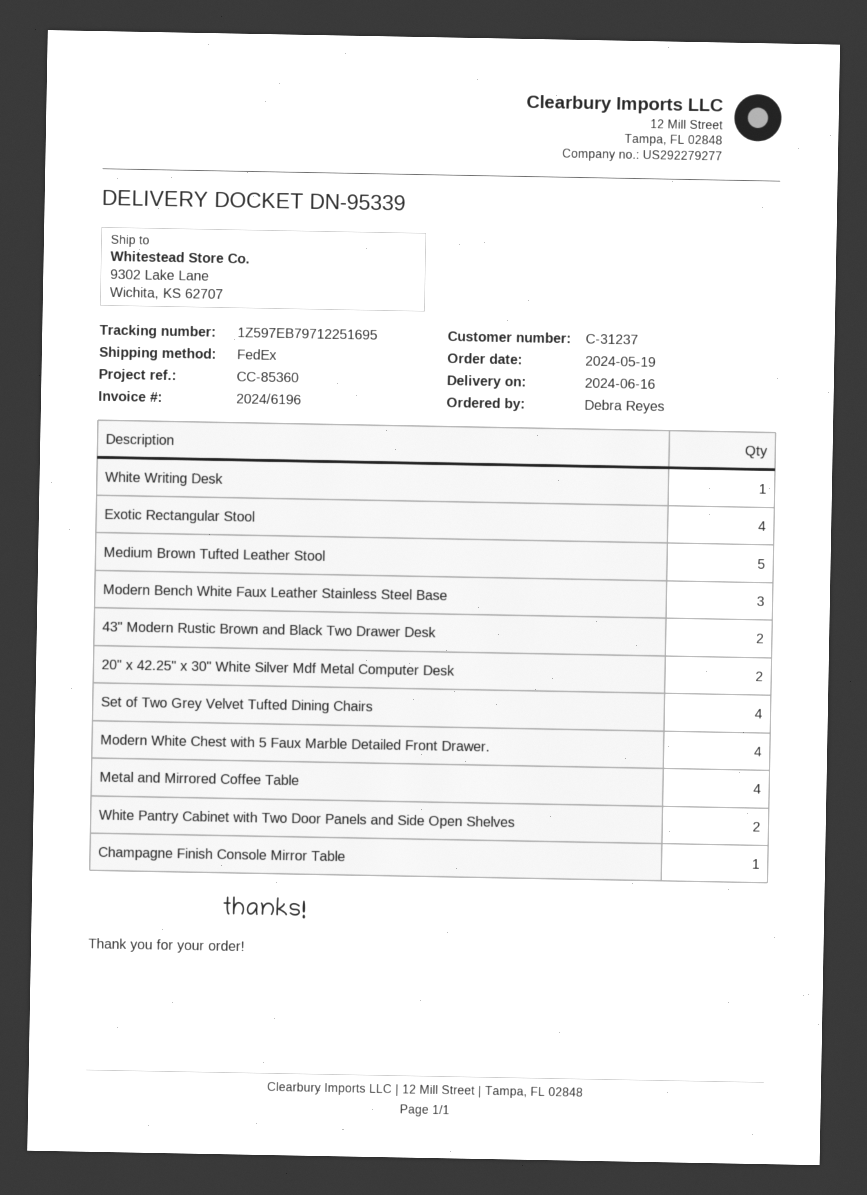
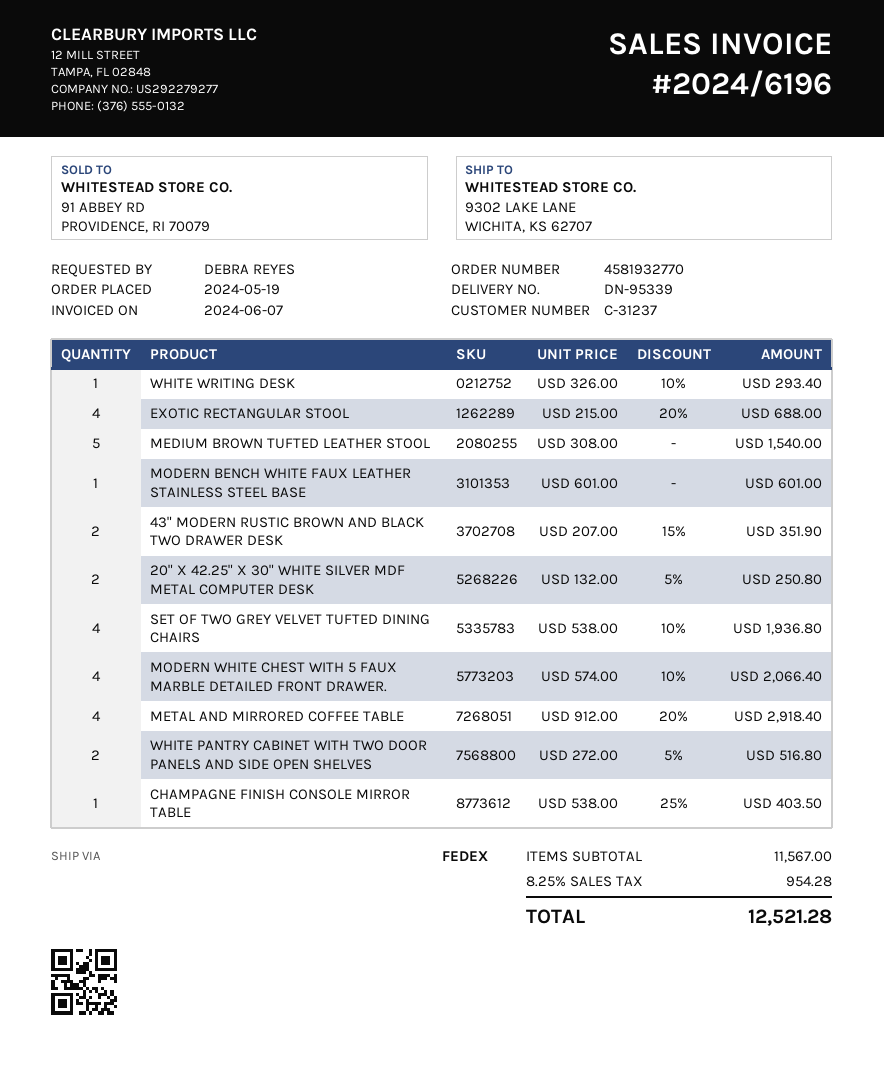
Modern Bench White Faux Leather Stainless Steel Base: 3 -> 1

